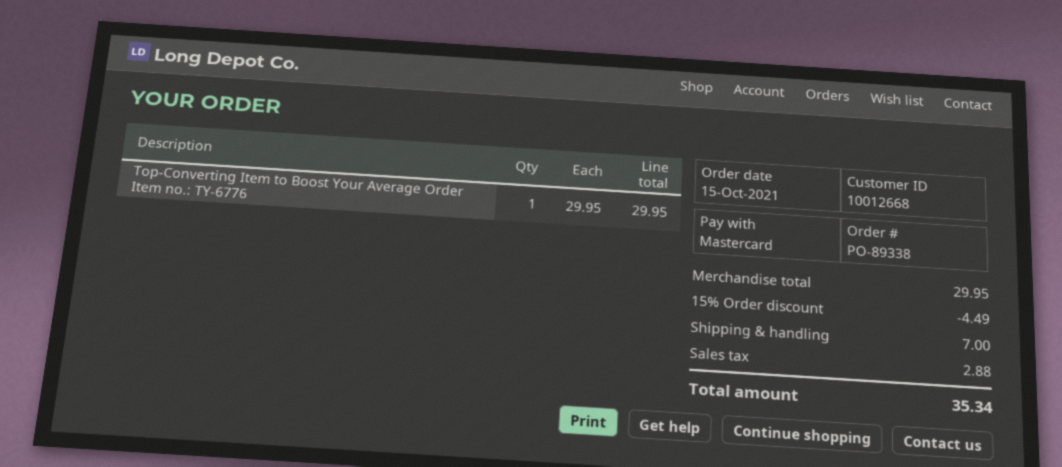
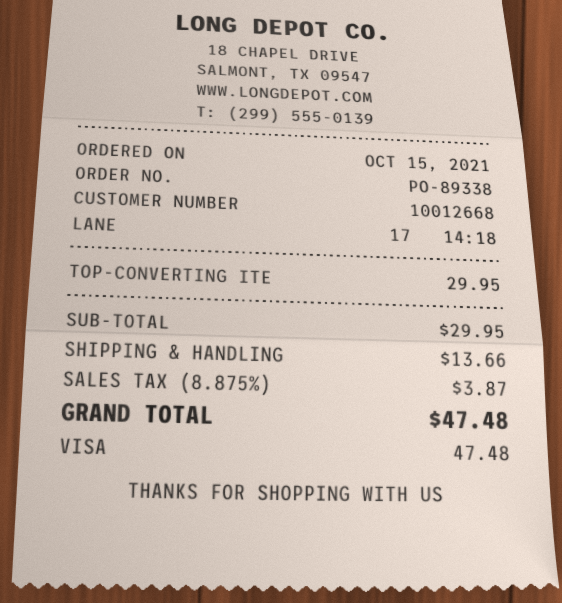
payment method: Mastercard -> Visa
discount: 15% = 4.49 -> none
shipping: 7.00 -> 13.66
tax: 2.88 -> 3.87
total: 35.34 -> 47.48

